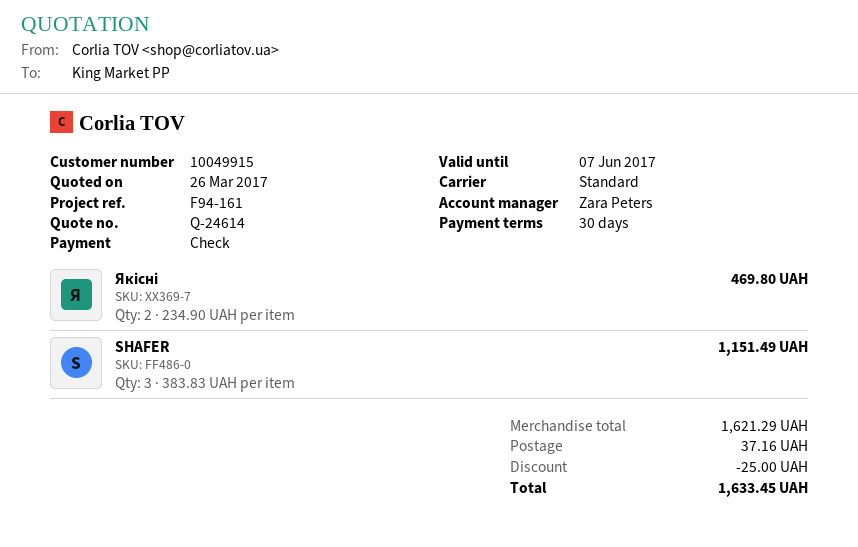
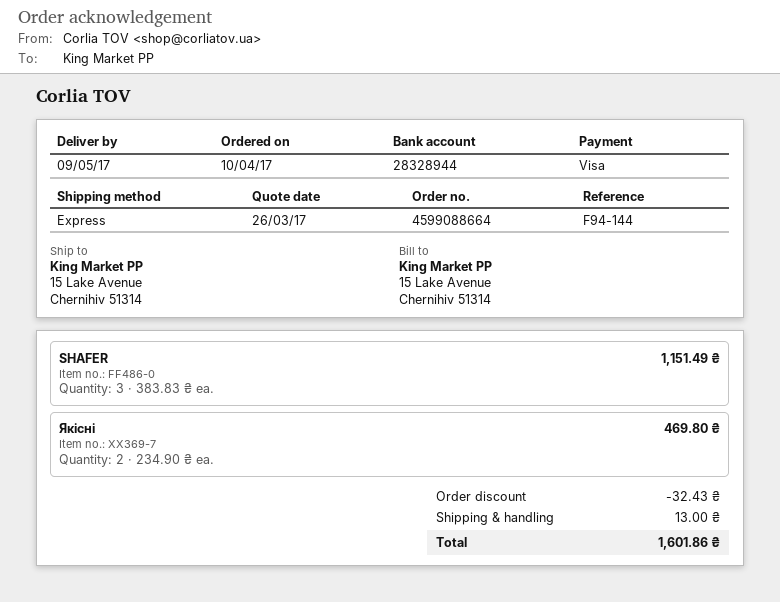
reference: F94-161 -> F94-144
payment method: cheque -> Visa
shipping method: standard -> express
discount: 25.00 -> 32.43
shipping: 37.16 -> 13.00
total: 1633.45 -> 1601.86

